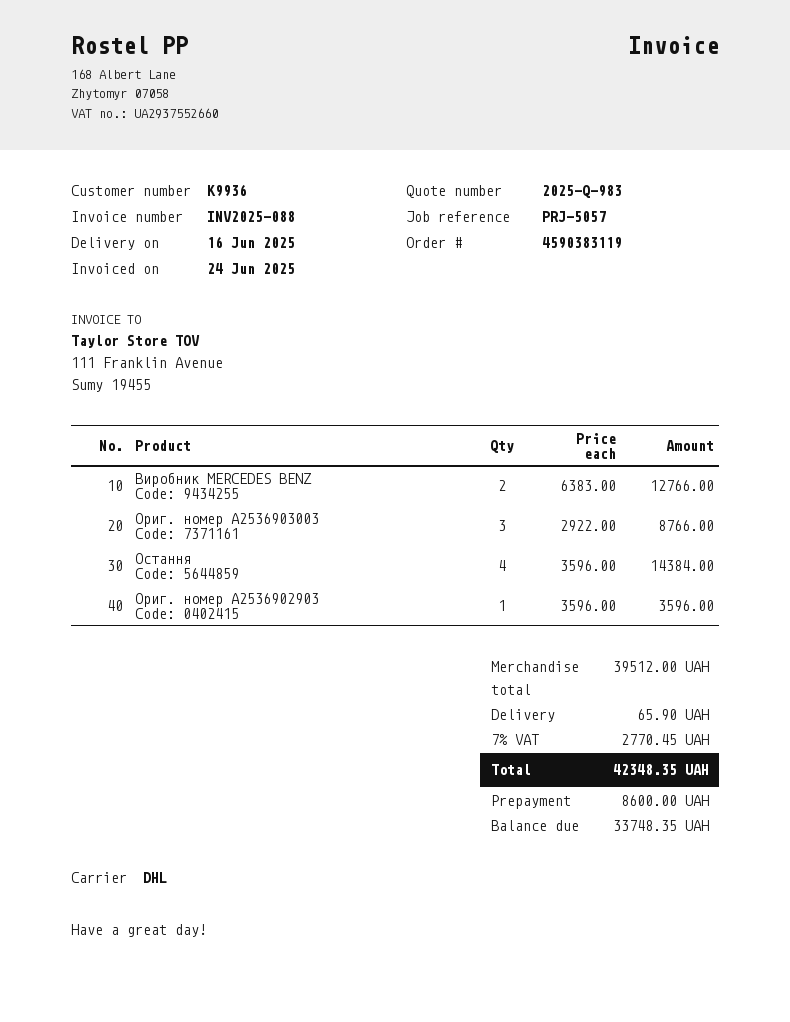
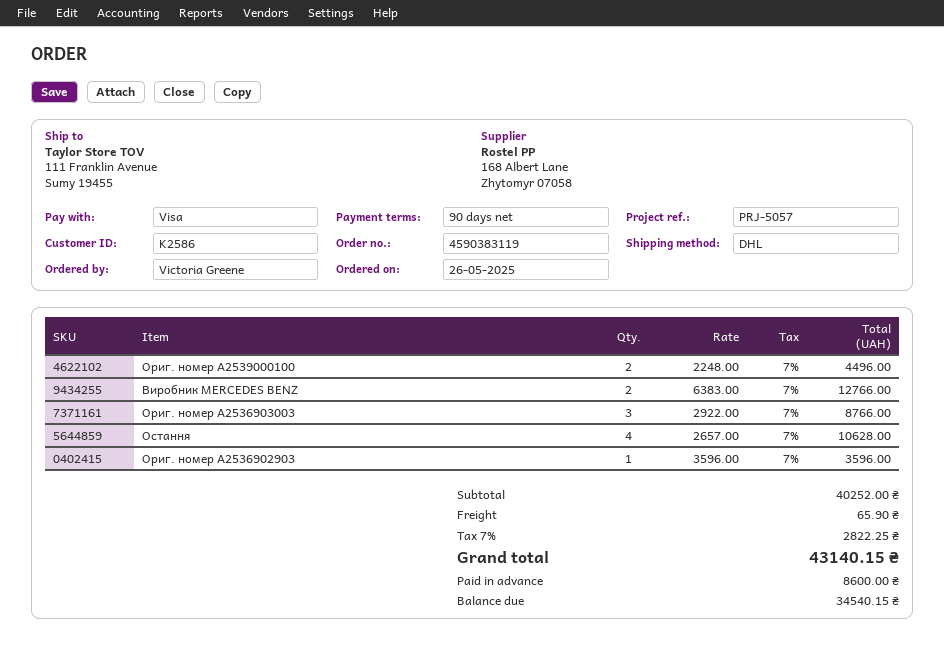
customer number: K9936 -> K2586
Остання: 4 x 3596.00 = 14384.00 -> 4 x 2657.00 = 10628.00
Ориг. номер A2539000100: none -> 2 x 2248.00 = 4496.00
subtotal: 39512.00 -> 40252.00
tax: 7% = 2770.45 -> 7% = 2822.25
total: 42348.35 -> 43140.15
balance: 33748.35 -> 34540.15

